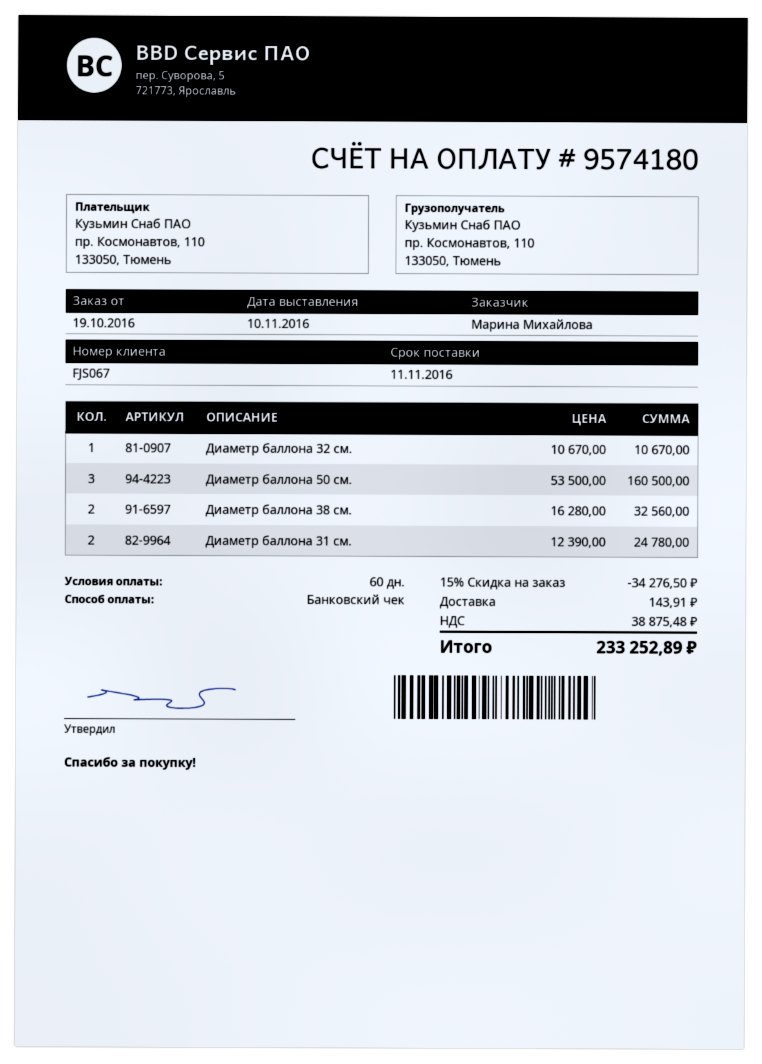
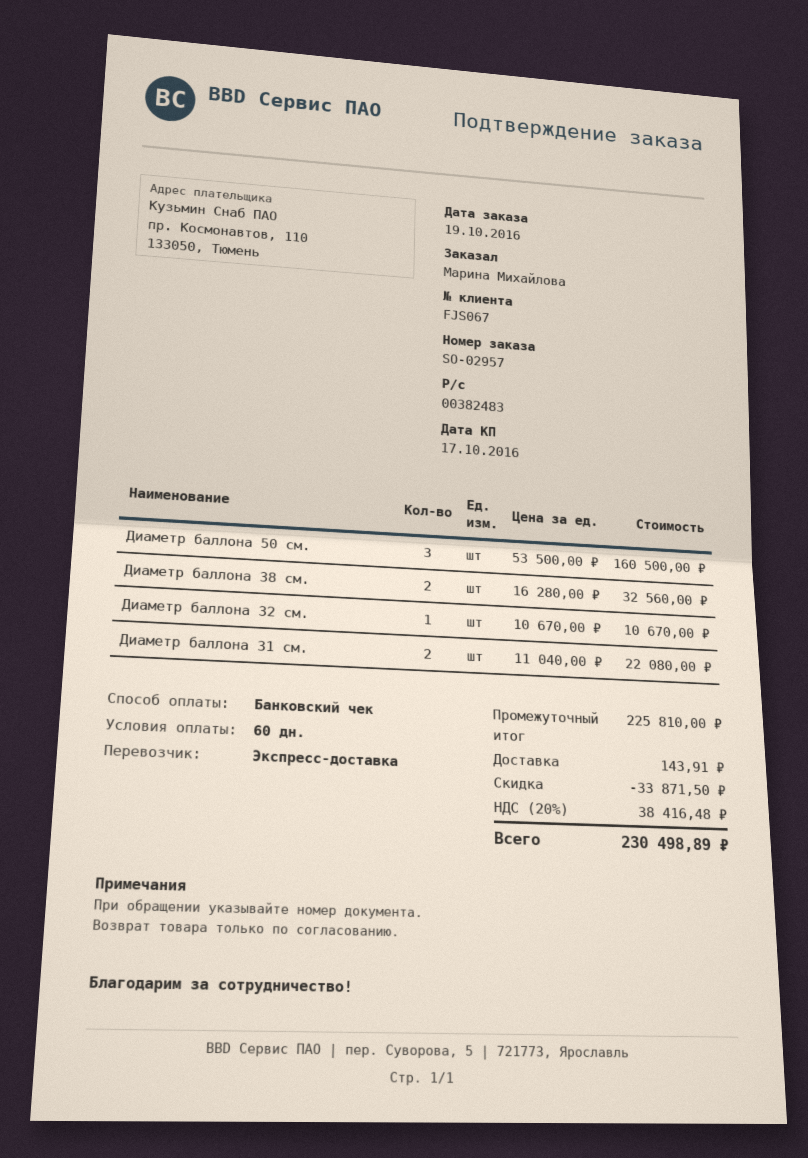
Диаметр баллона 31 см.: 2 x 12390.00 = 24780.00 -> 2 x 11040.00 = 22080.00
discount: 34276.50 -> 33871.50
tax: 38875.48 -> 38416.48
total: 233252.89 -> 230498.89

